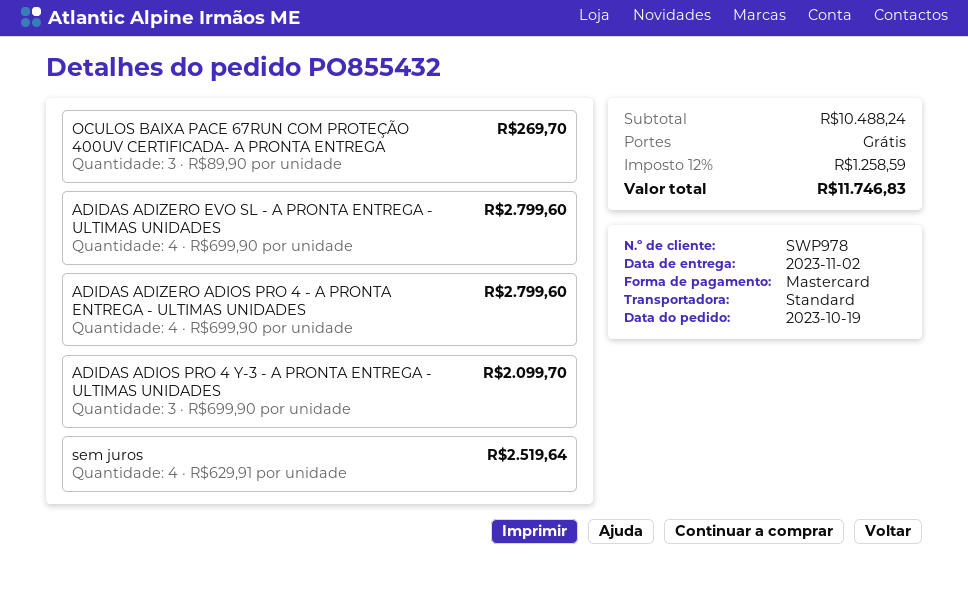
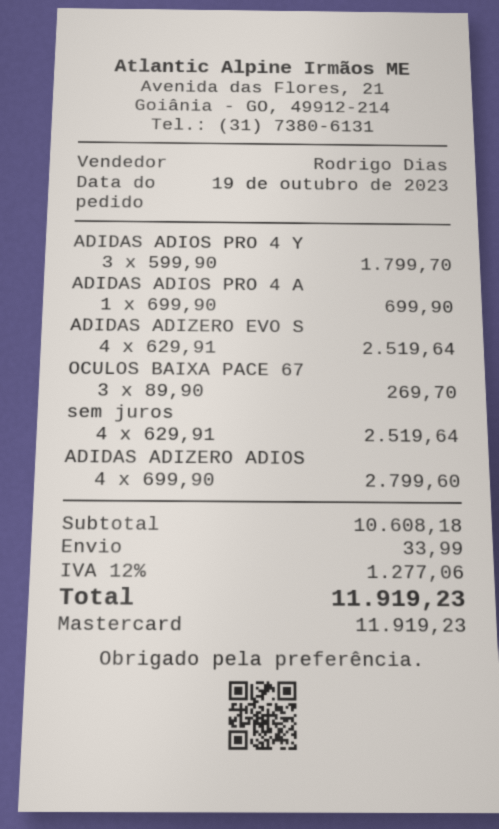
ADIDAS ADIZERO EVO SL - A PRONTA ENTREGA - ULTIMAS UNIDADES: 4 x 699.90 = 2799.60 -> 4 x 629.91 = 2519.64
ADIDAS ADIOS PRO 4 Y-3 - A PRONTA ENTREGA - ULTIMAS UNIDADES: 3 x 699.90 = 2099.70 -> 3 x 599.90 = 1799.70
ADIDAS ADIOS PRO 4 A: none -> 1 x 699.90 = 699.90
subtotal: 10488.24 -> 10608.18
shipping: 0.00 -> 33.99
tax: 12% = 1258.59 -> 12% = 1277.06
total: 11746.83 -> 11919.23

